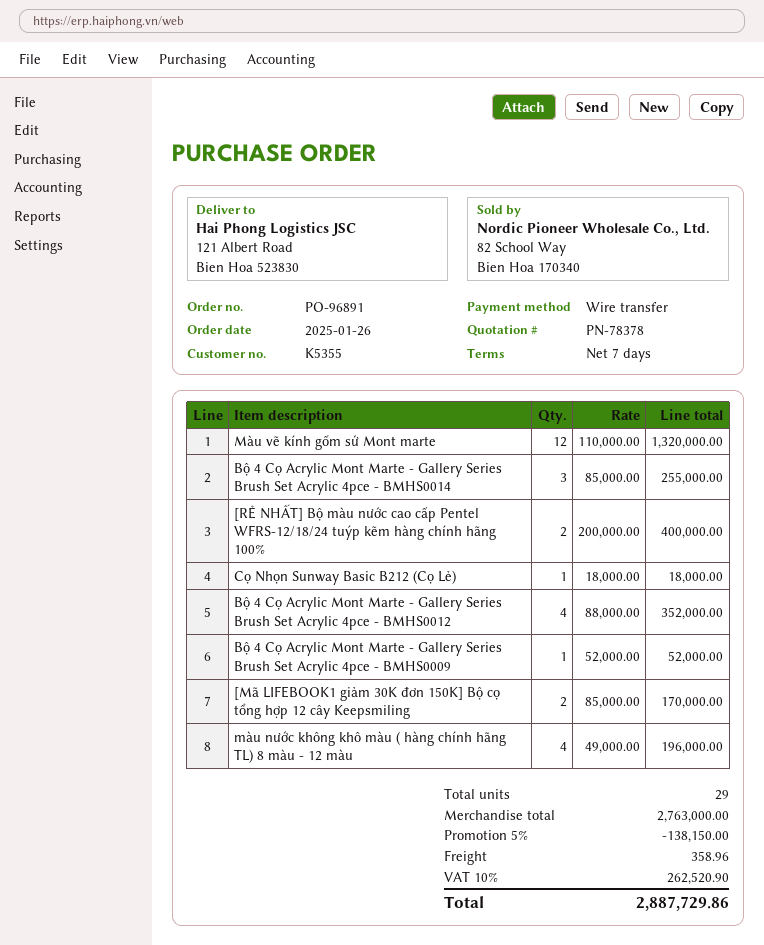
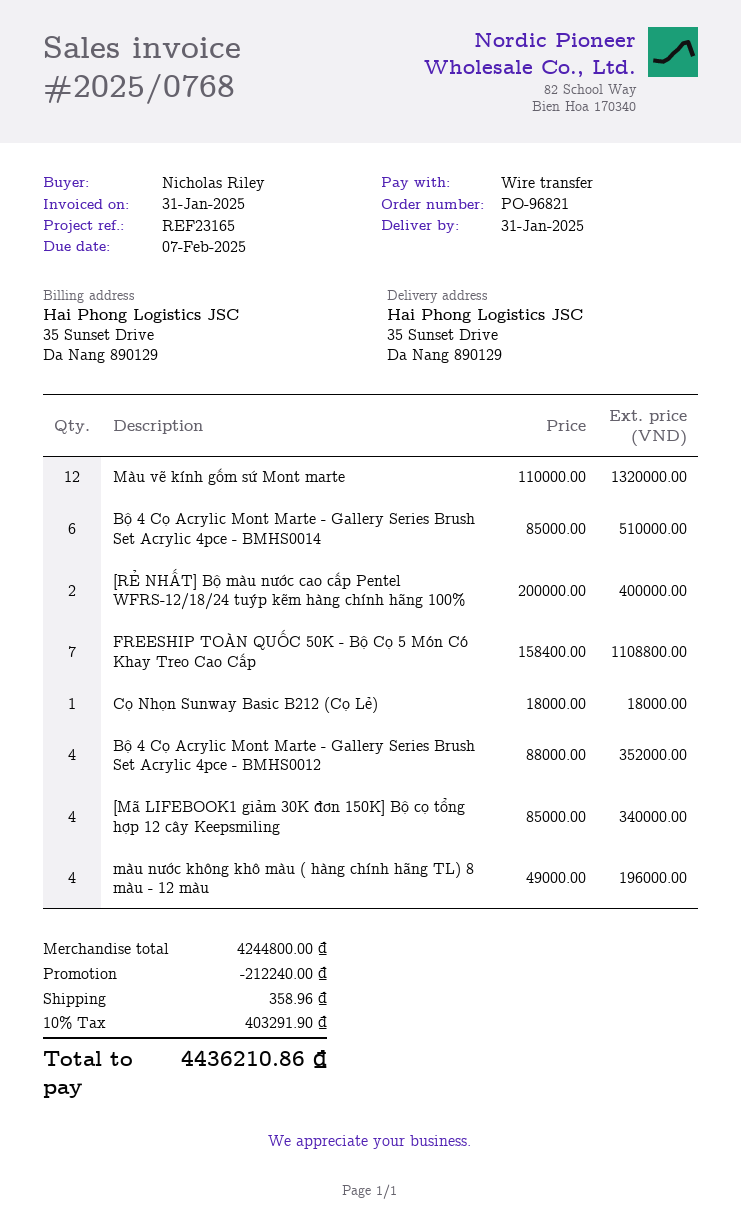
order number: PO-96891 -> PO-96821
ship to: 121 Albert Road, Bien Hoa 523830 -> 35 Sunset Drive, Da Nang 890129
Bộ 4 Cọ Acrylic Mont Marte - Gallery Series Brush Set Acrylic 4pce - BMHS0014: 3 x 85000.00 = 255000.00 -> 6 x 85000.00 = 510000.00
Bộ 4 Cọ Acrylic Mont Marte - Gallery Series Brush Set Acrylic 4pce - BMHS0009: 1 x 52000.00 = 52000.00 -> none
[Mã LIFEBOOK1 giảm 30K đơn 150K] Bộ cọ tổng hợp 12 cây Keepsmiling: 2 x 85000.00 = 170000.00 -> 4 x 85000.00 = 340000.00
FREESHIP TOÀN QUỐC 50K - Bộ Cọ 5 Món Có Khay Treo Cao Cấp: none -> 7 x 158400.00 = 1108800.00
subtotal: 2763000.00 -> 4244800.00
discount: 138150.00 -> 212240.00
tax: 10% = 262520.90 -> 10% = 403291.90
total: 2887729.86 -> 4436210.86

